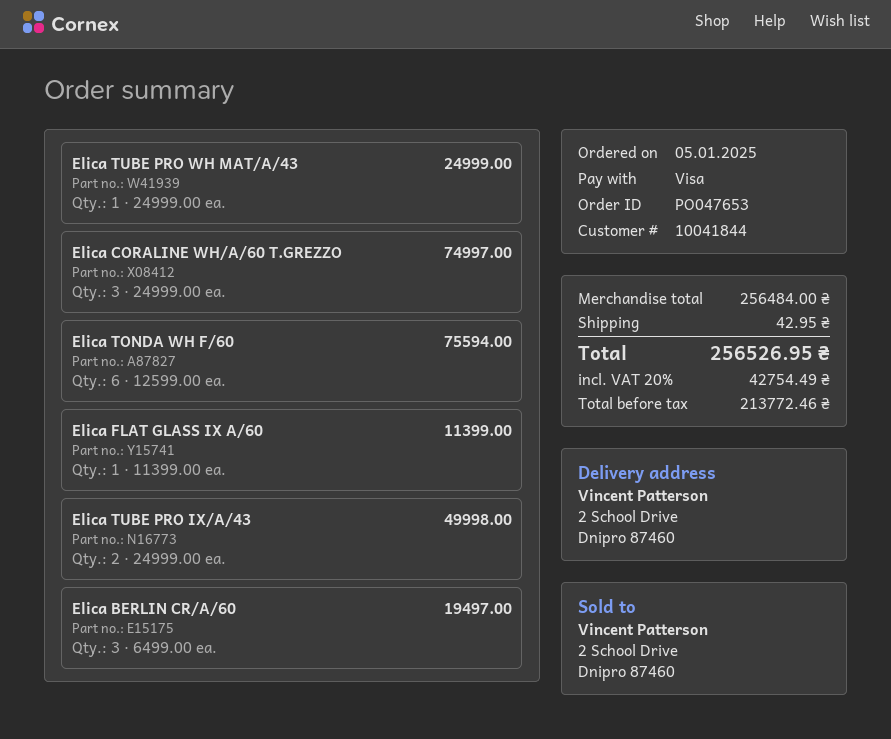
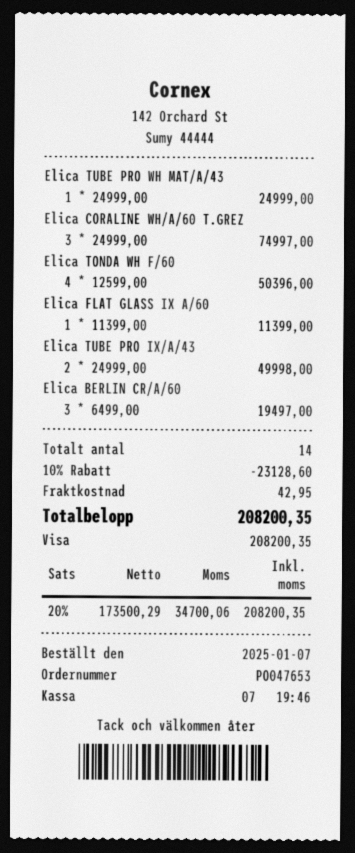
order date: 2025-01-05 -> 2025-01-07
Elica TONDA WH F/60: 6 x 12599.00 = 75594.00 -> 4 x 12599.00 = 50396.00
discount: none -> 10% = 23128.60
net: 213772.46 -> 173500.29
tax: 20% = 42754.49 -> 20% = 34700.06
total: 256526.95 -> 208200.35

